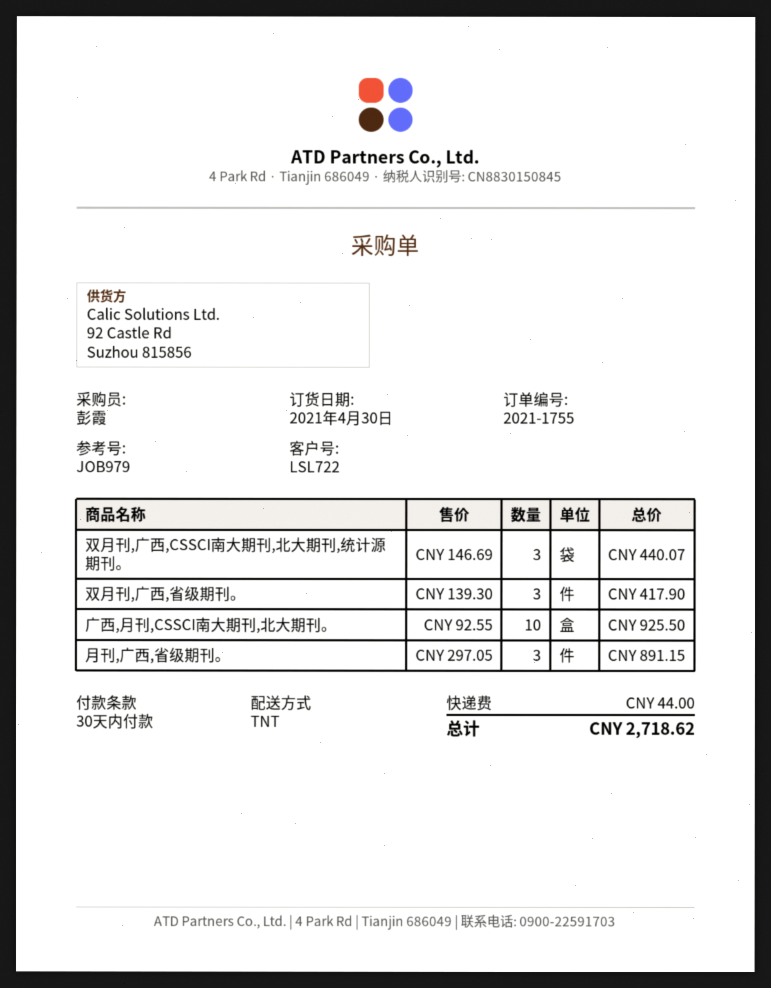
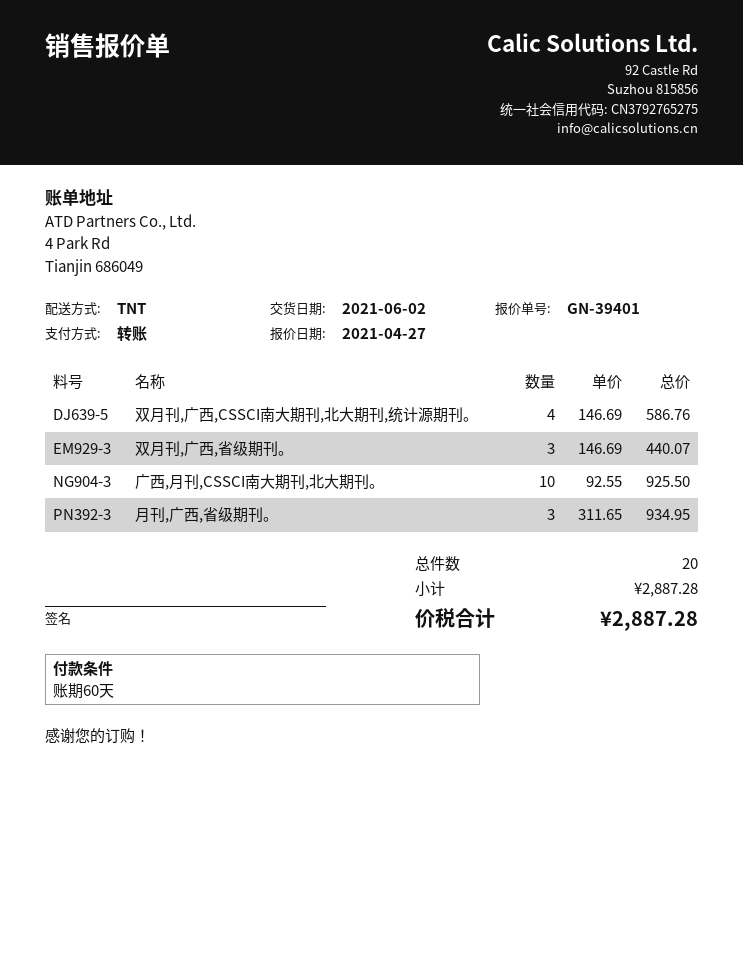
payment terms: 30 days -> 60 days
双月刊,广西,CSSCI南大期刊,北大期刊,统计源期刊。: 3 x 146.69 = 440.07 -> 4 x 146.69 = 586.76
双月刊,广西,省级期刊。: 3 x 139.30 = 417.90 -> 3 x 146.69 = 440.07
月刊,广西,省级期刊。: 3 x 297.05 = 891.15 -> 3 x 311.65 = 934.95
shipping: 44.00 -> none
total: 2718.62 -> 2887.28

